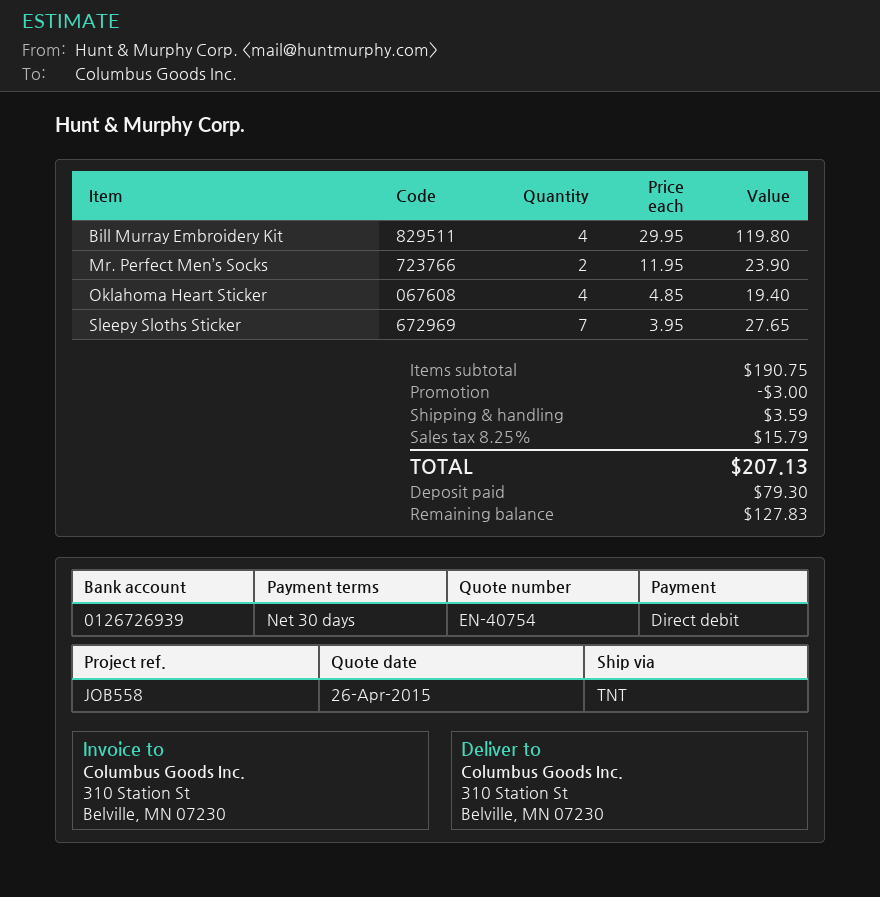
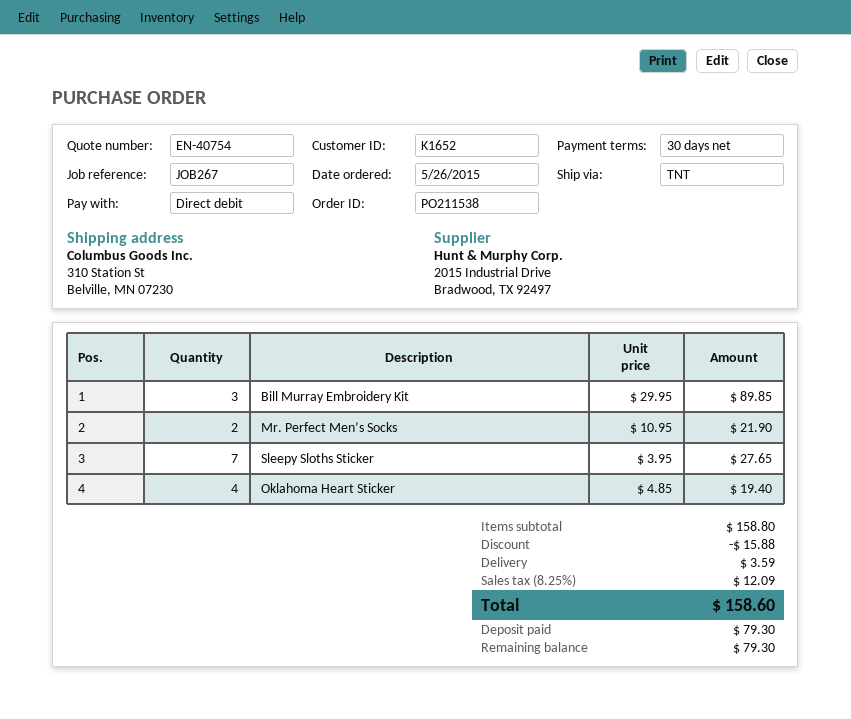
reference: JOB558 -> JOB267
Bill Murray Embroidery Kit: 4 x 29.95 = 119.80 -> 3 x 29.95 = 89.85
Mr. Perfect Men’s Socks: 2 x 11.95 = 23.90 -> 2 x 10.95 = 21.90
subtotal: 190.75 -> 158.80
discount: 3.00 -> 15.88
tax: 8.25% = 15.79 -> 8.25% = 12.09
total: 207.13 -> 158.60
balance: 127.83 -> 79.30

